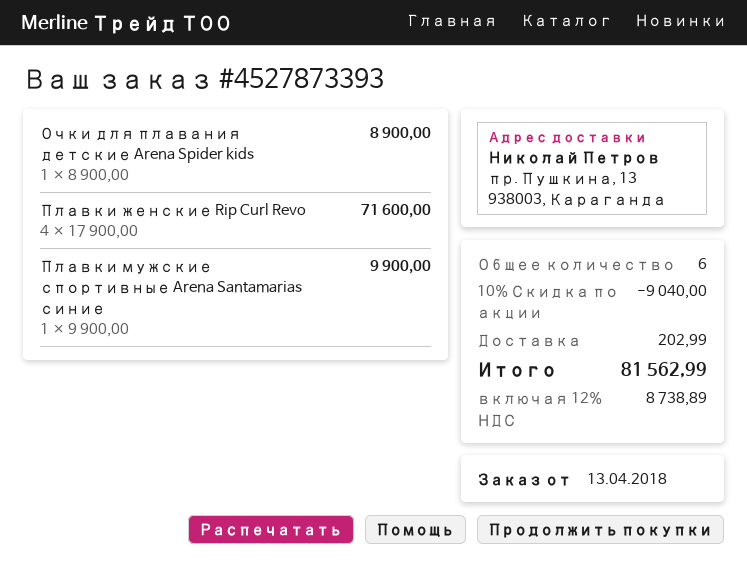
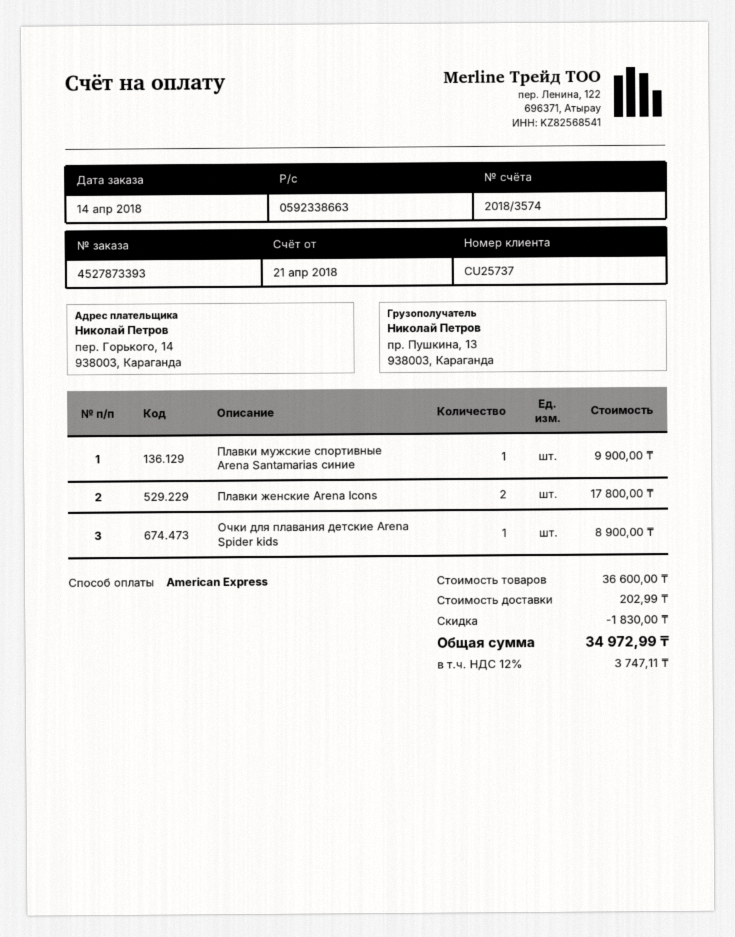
order date: 2018-04-13 -> 2018-04-14
Плавки женские Rip Curl Revo: 4 for 71600.00 -> none
Плавки женские Arena Icons: none -> 2 for 17800.00
discount: 9040.00 -> 1830.00
tax: 12% = 8738.89 -> 12% = 3747.11
total: 81562.99 -> 34972.99

